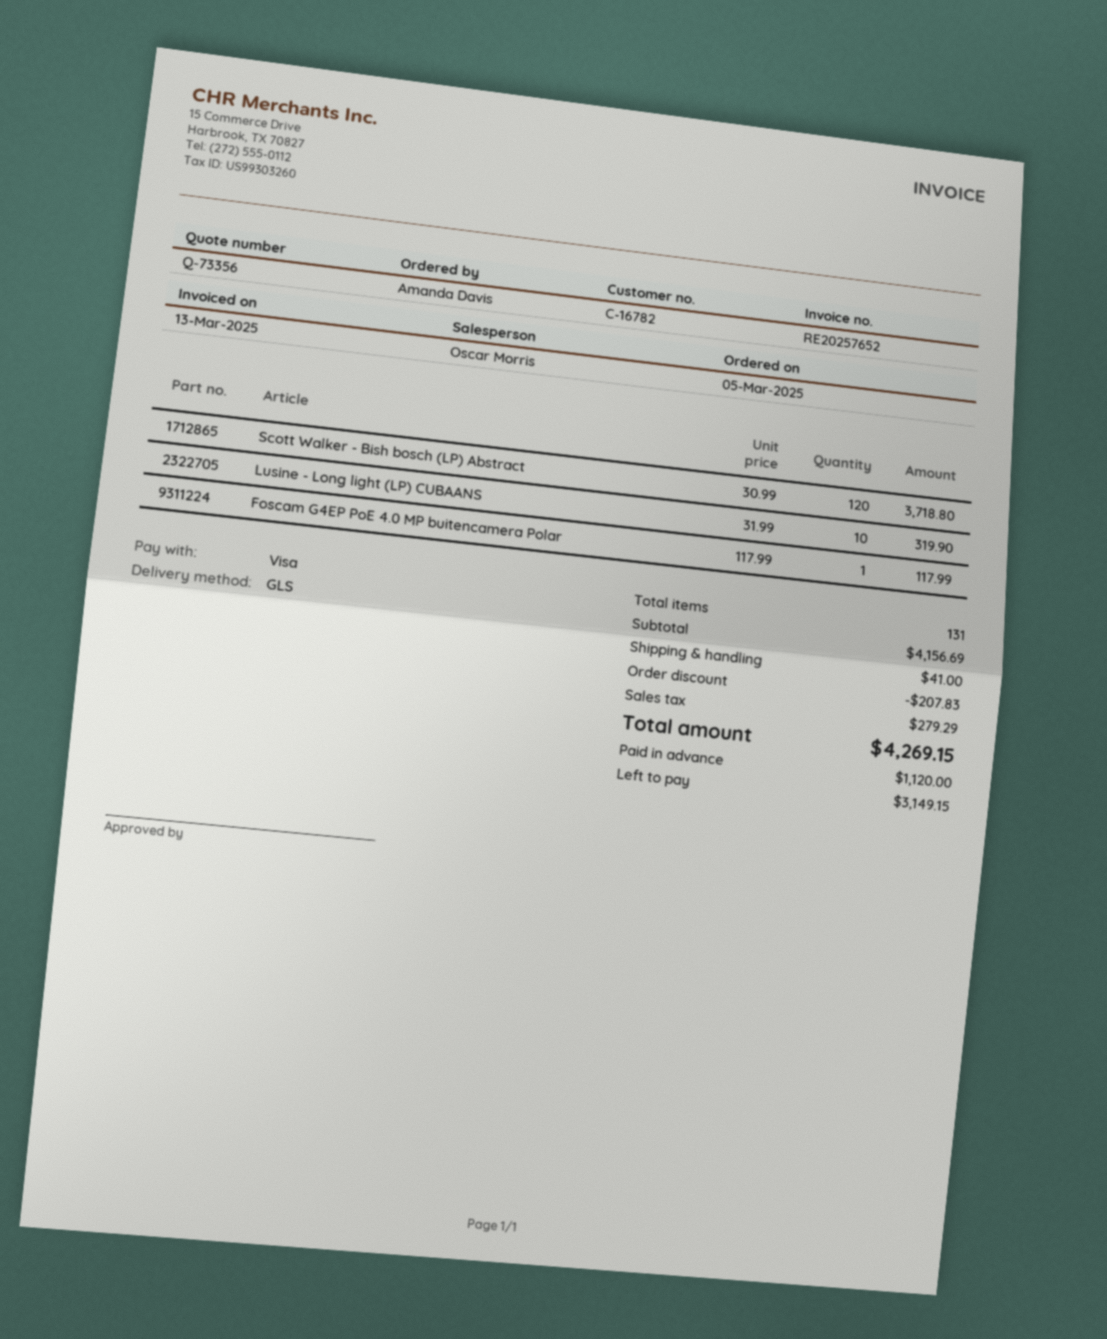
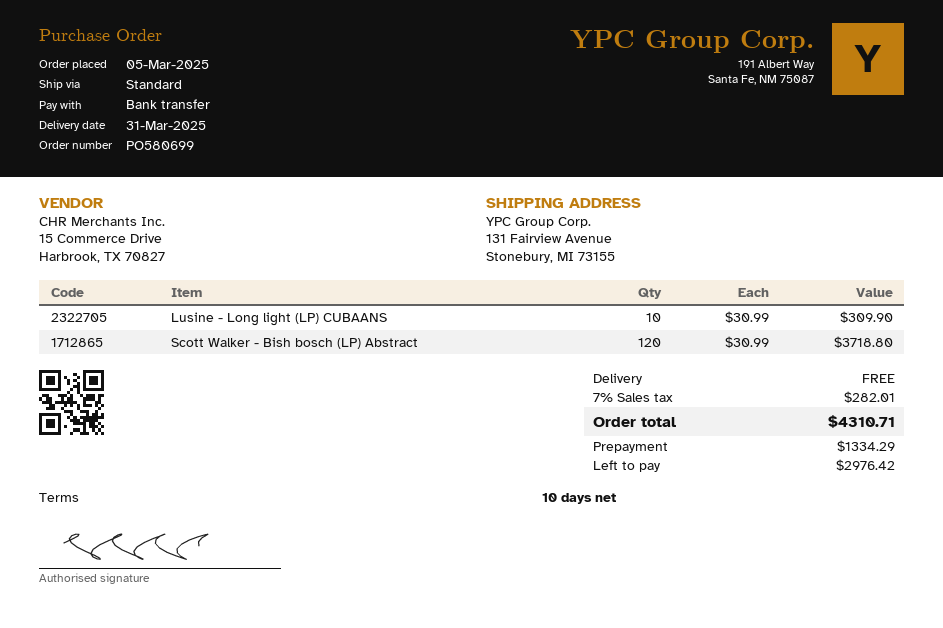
payment method: Visa -> bank transfer
shipping method: GLS -> standard
Lusine - Long light (LP) CUBAANS: 10 x 31.99 = 319.90 -> 10 x 30.99 = 309.90
Foscam G4EP PoE 4.0 MP buitencamera Polar: 1 x 117.99 = 117.99 -> none
discount: 207.83 -> none
shipping: 41.00 -> 0.00
tax: 279.29 -> 282.01
total: 4269.15 -> 4310.71
deposit: 1120.00 -> 1334.29
balance: 3149.15 -> 2976.42

